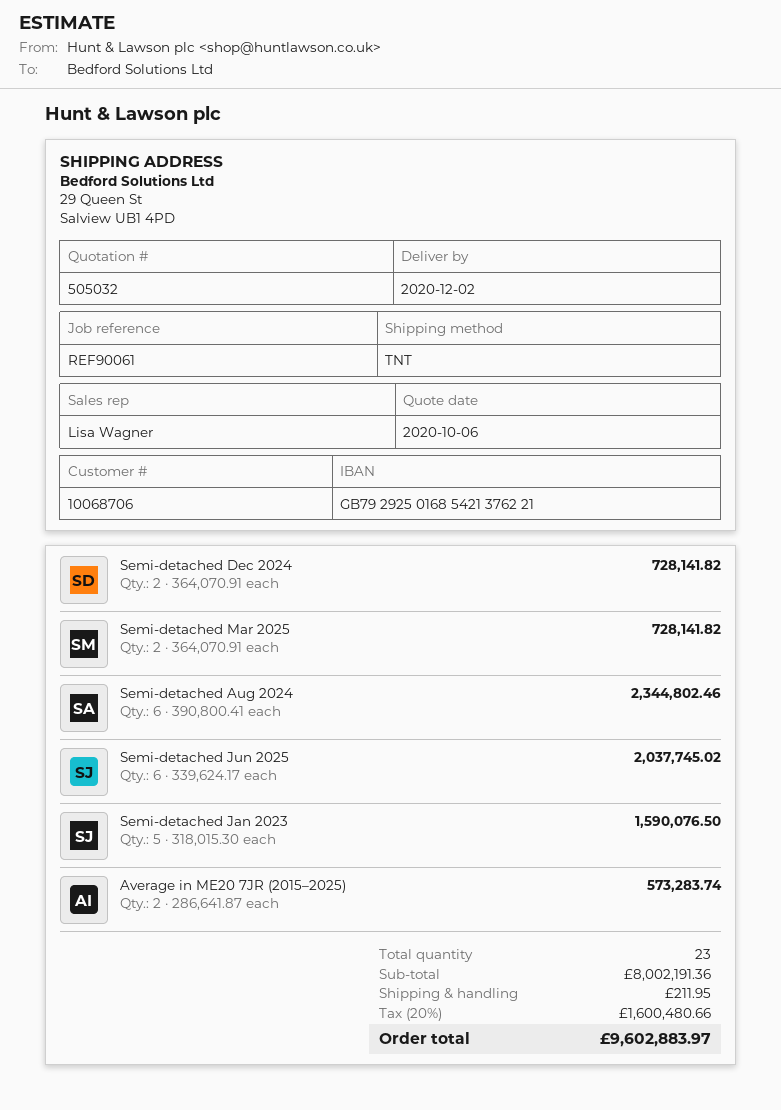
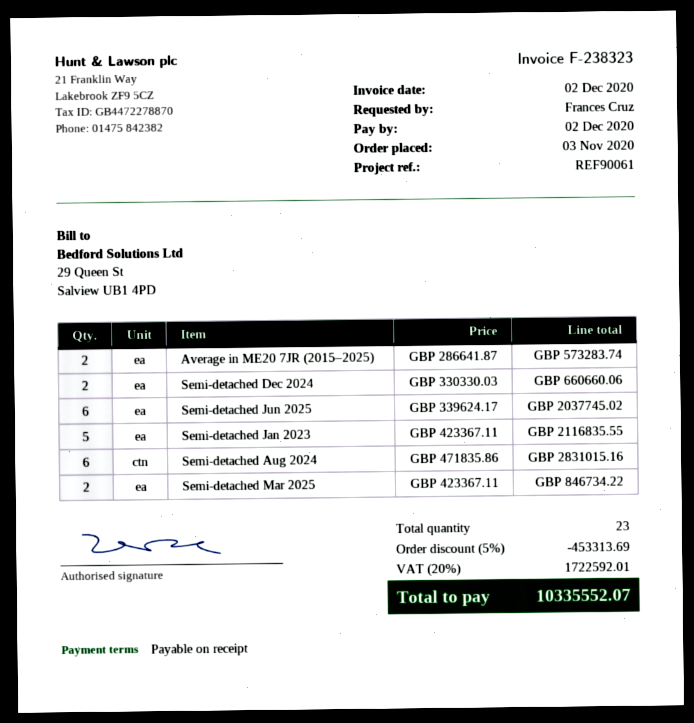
Semi-detached Dec 2024: 2 x 364070.91 = 728141.82 -> 2 x 330330.03 = 660660.06
Semi-detached Mar 2025: 2 x 364070.91 = 728141.82 -> 2 x 423367.11 = 846734.22
Semi-detached Aug 2024: 6 x 390800.41 = 2344802.46 -> 6 x 471835.86 = 2831015.16
Semi-detached Jan 2023: 5 x 318015.30 = 1590076.50 -> 5 x 423367.11 = 2116835.55
discount: none -> 5% = 453313.69
shipping: 211.95 -> none
tax: 20% = 1600480.66 -> 20% = 1722592.01
total: 9602883.97 -> 10335552.07

